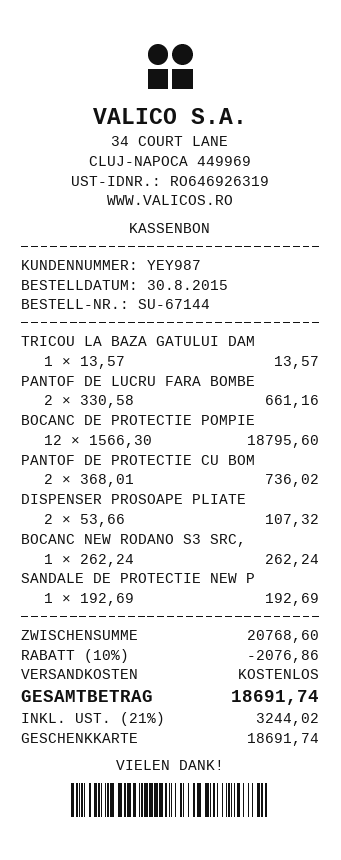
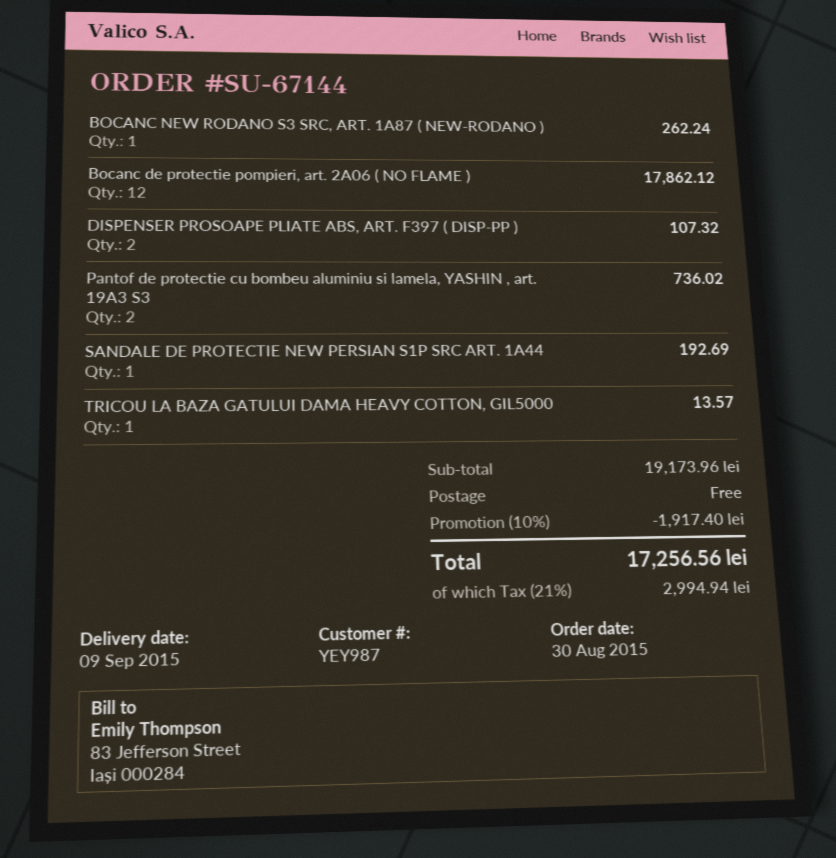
PANTOF DE LUCRU FARA BOMBE: 2 for 661.16 -> none
BOCANC DE PROTECTIE POMPIE: 12 for 18795.60 -> 12 for 17862.12
subtotal: 20768.60 -> 19173.96
discount: 10% = 2076.86 -> 10% = 1917.40
tax: 21% = 3244.02 -> 21% = 2994.94
total: 18691.74 -> 17256.56

